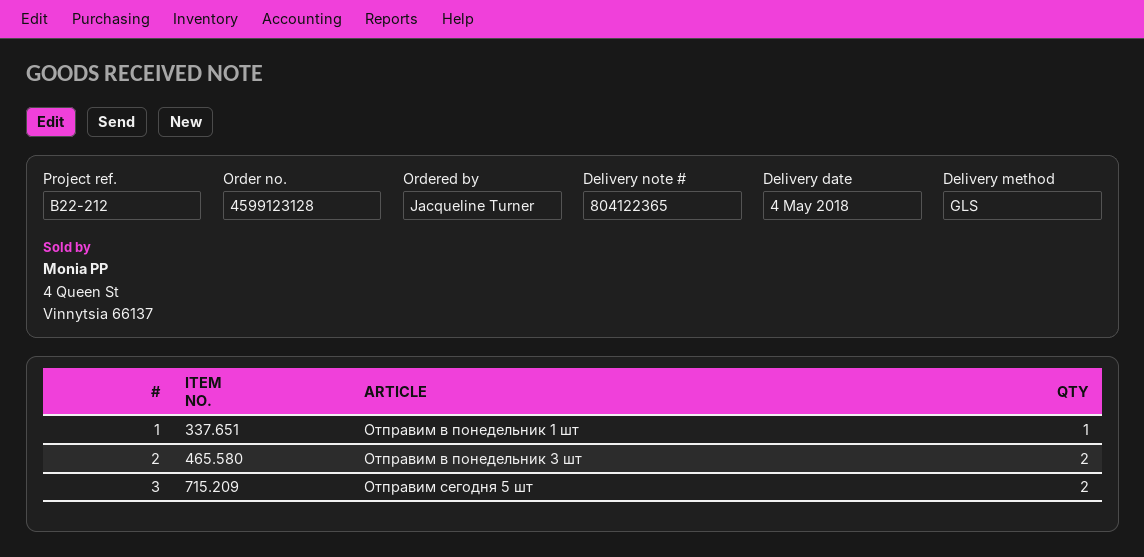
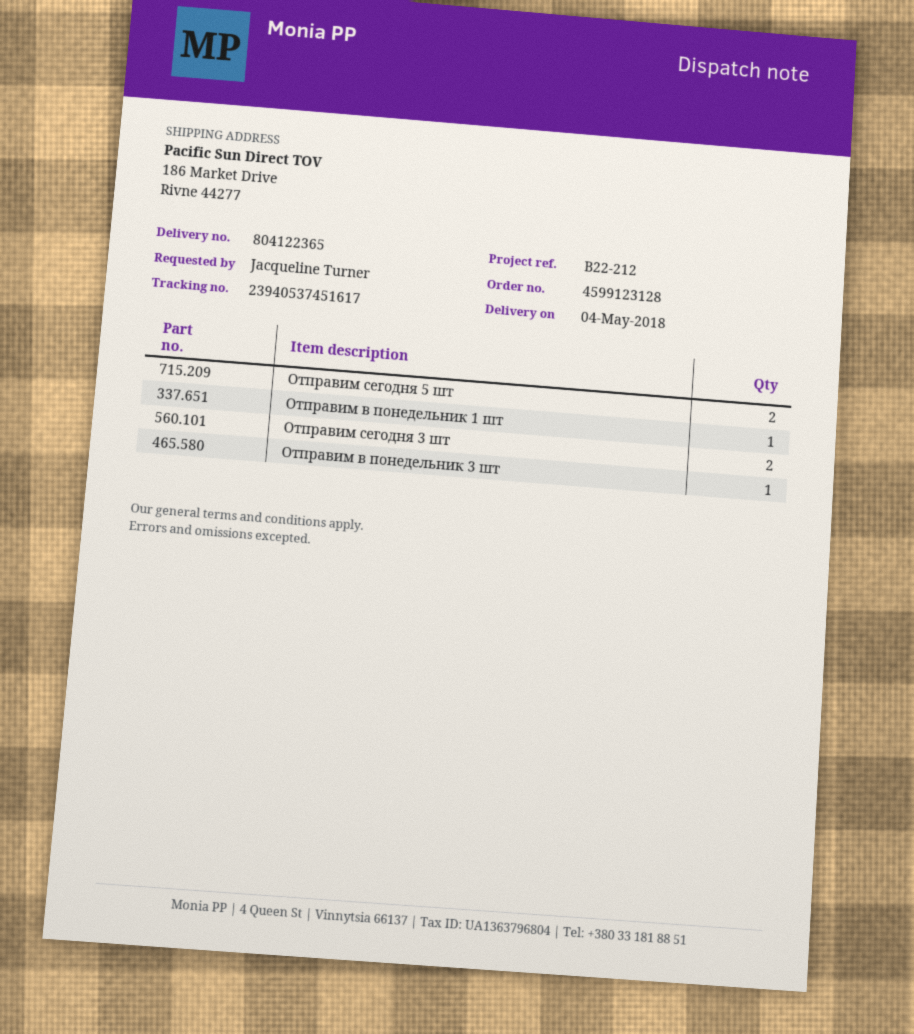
Отправим в понедельник 3 шт: 2 -> 1
Отправим сегодня 3 шт: none -> 2

